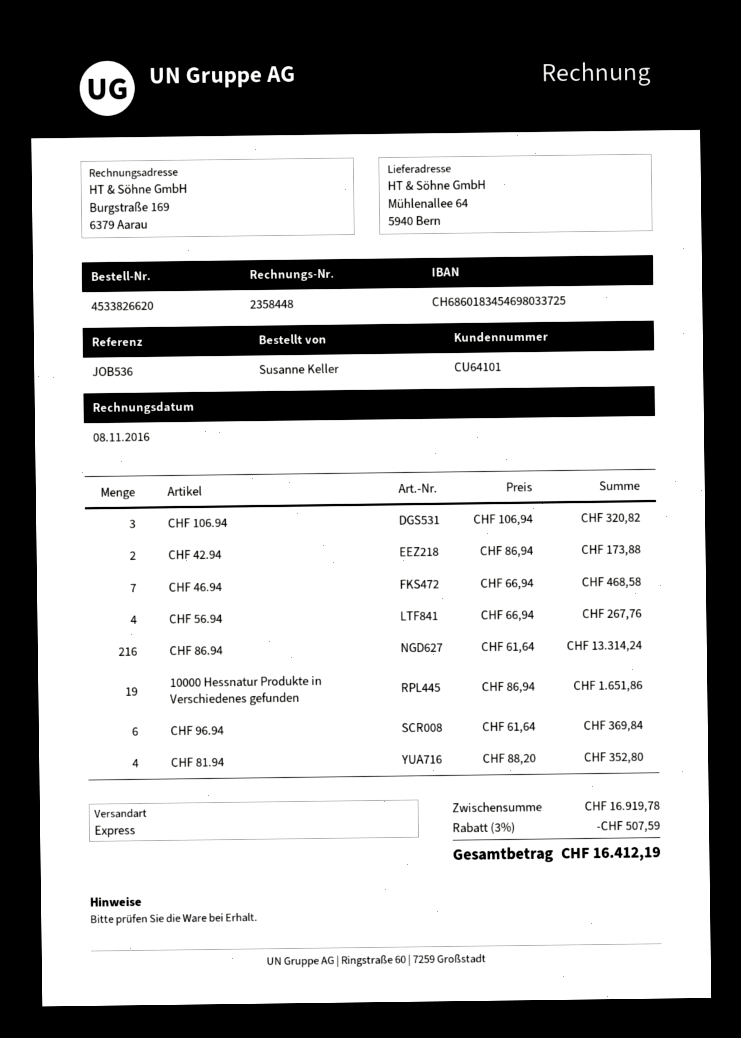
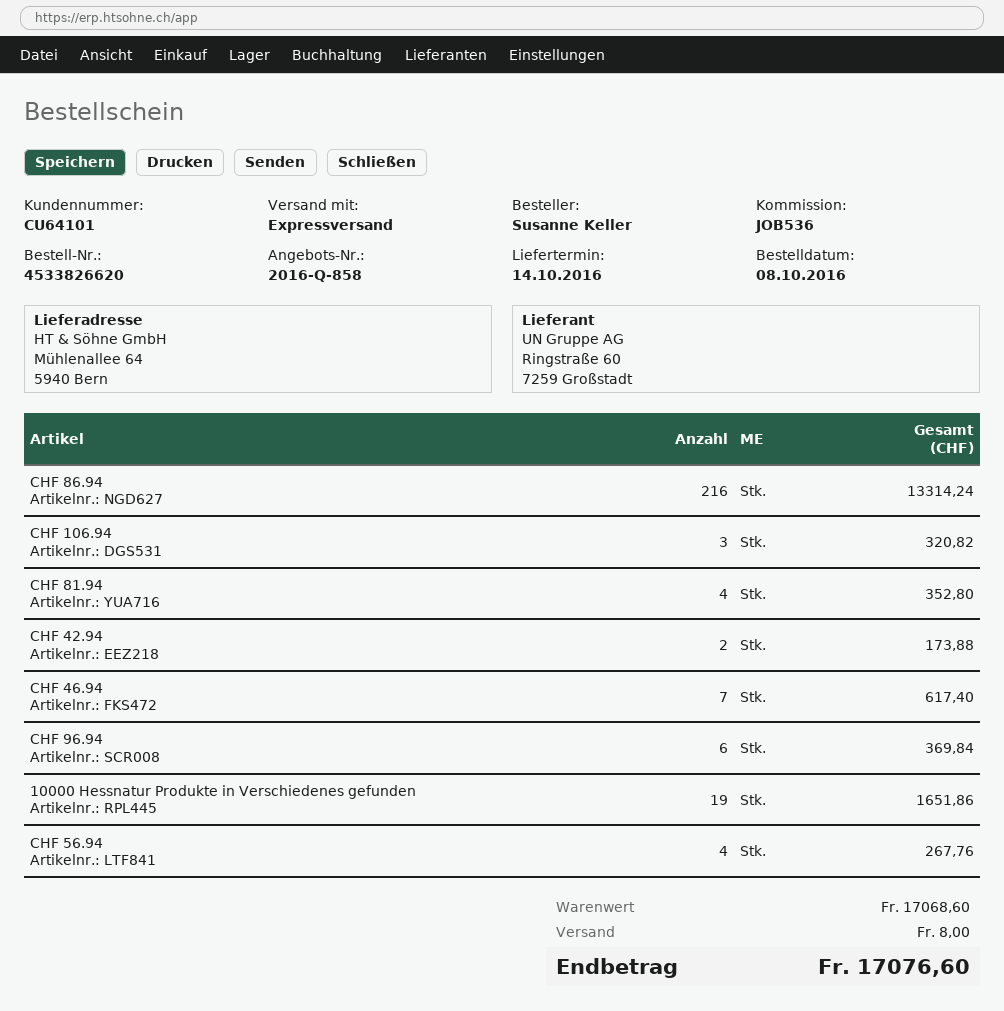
CHF 46.94: 7 for 468.58 -> 7 for 617.40
subtotal: 16919.78 -> 17068.60
discount: 3% = 507.59 -> none
shipping: none -> 8.00
total: 16412.19 -> 17076.60

